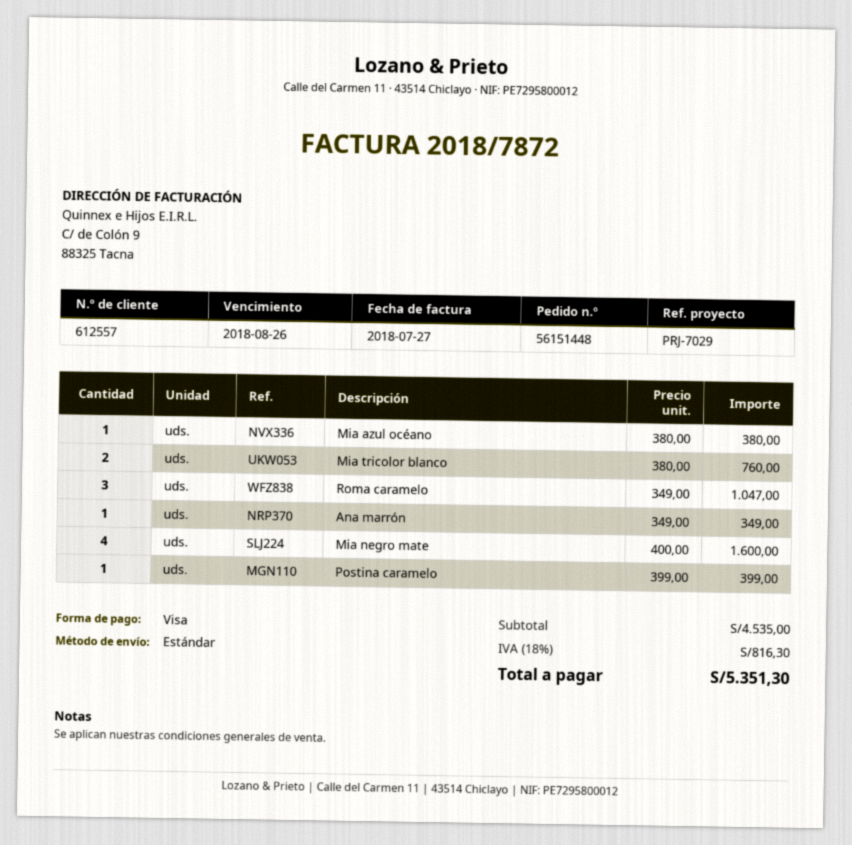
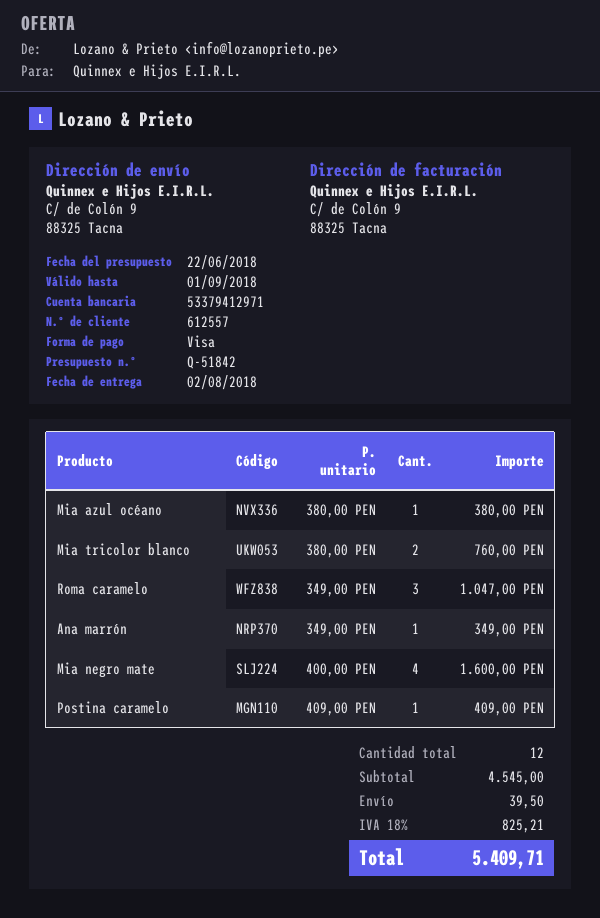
Postina caramelo: 1 x 399.00 = 399.00 -> 1 x 409.00 = 409.00
subtotal: 4535.00 -> 4545.00
shipping: none -> 39.50
tax: 18% = 816.30 -> 18% = 825.21
total: 5351.30 -> 5409.71

